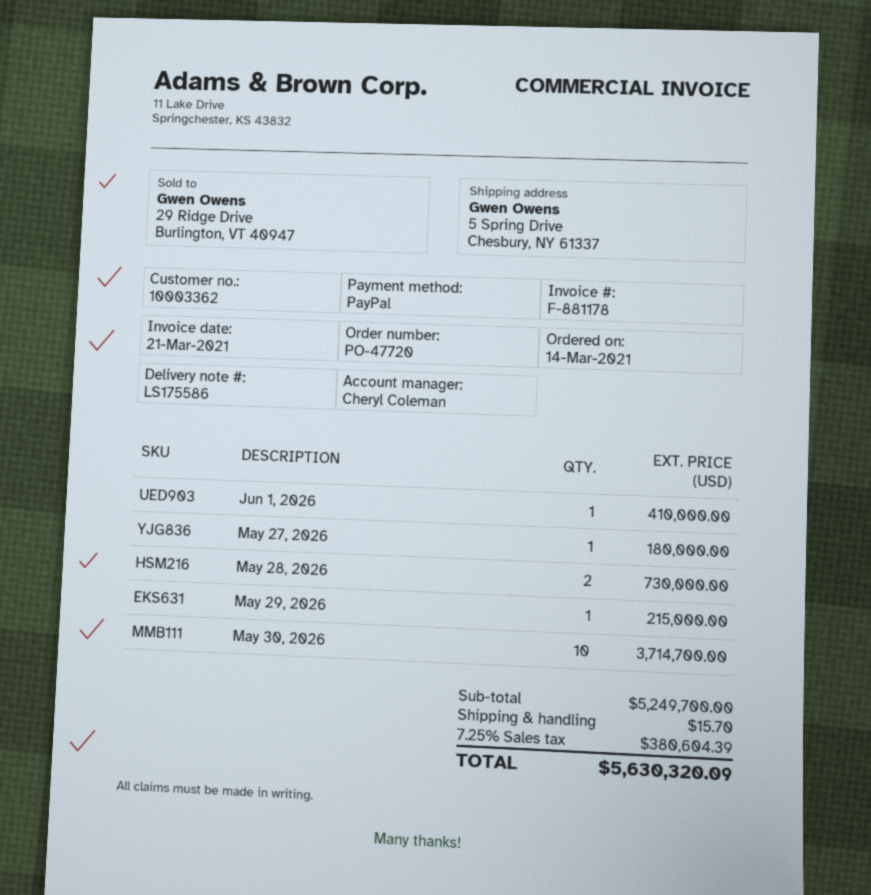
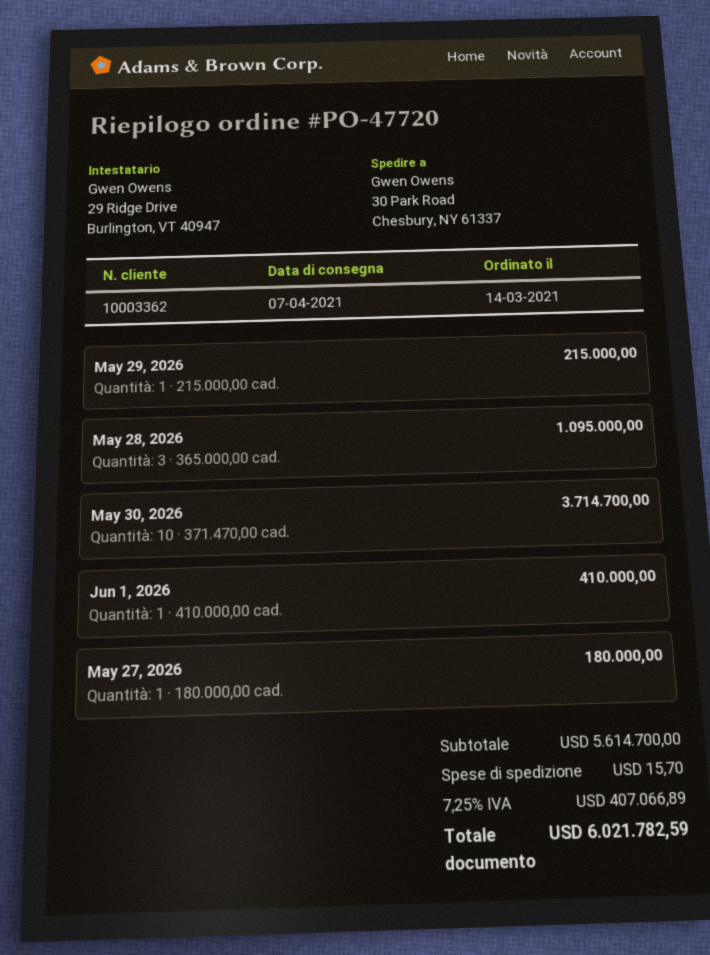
ship to: 5 Spring Drive, Chesbury, NY 61337 -> 30 Park Road, Chesbury, NY 61337
May 28, 2026: 2 for 730000.00 -> 3 for 1095000.00
subtotal: 5249700.00 -> 5614700.00
tax: 7.25% = 380604.39 -> 7.25% = 407066.89
total: 5630320.09 -> 6021782.59

